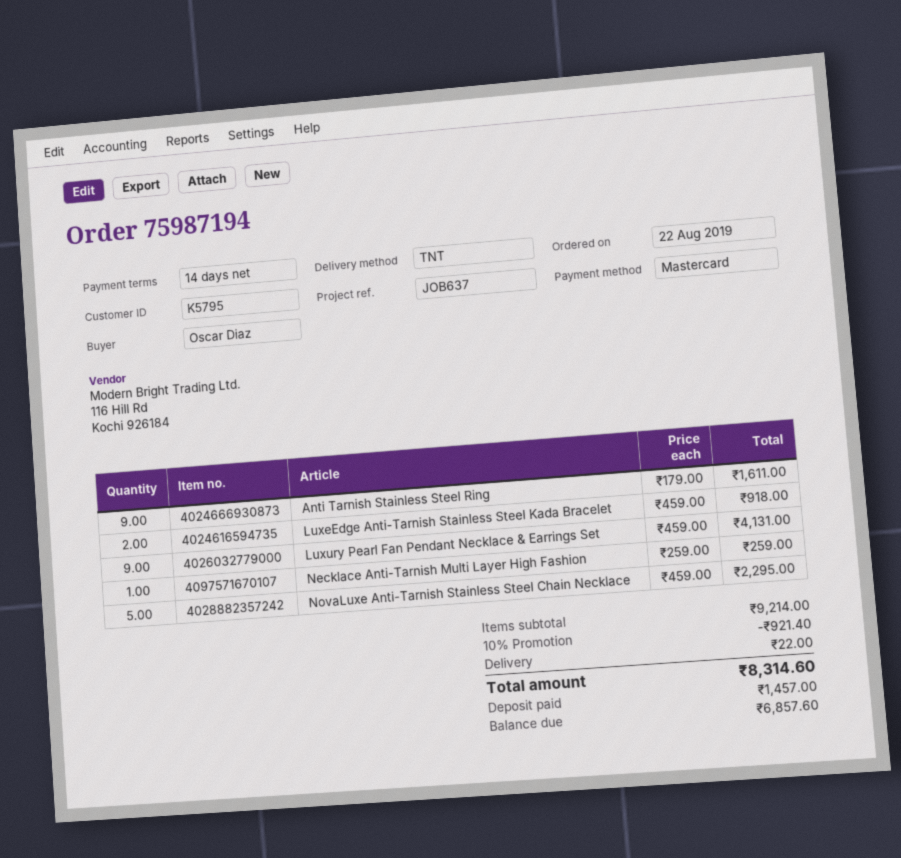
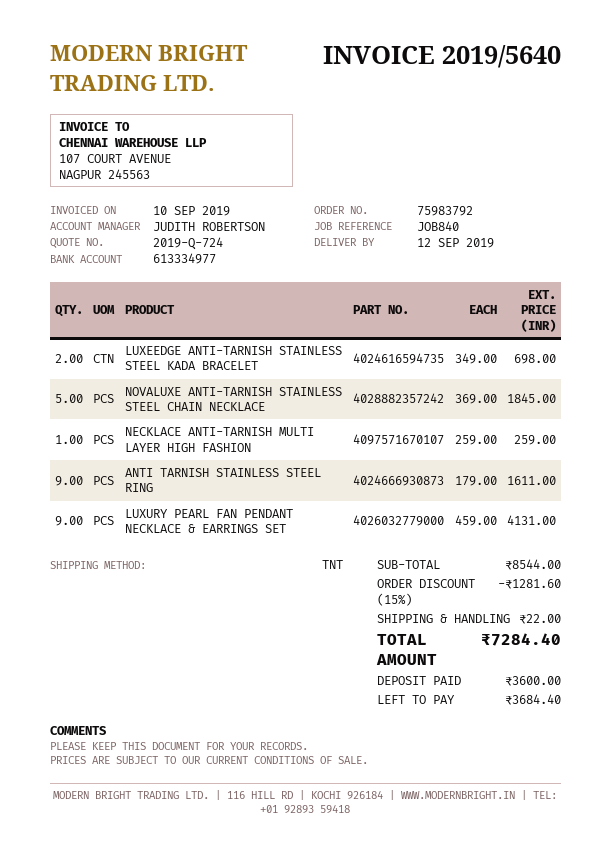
order number: 75987194 -> 75983792
reference: JOB637 -> JOB840
LuxeEdge Anti-Tarnish Stainless Steel Kada Bracelet: 2 x 459.00 = 918.00 -> 2 x 349.00 = 698.00
NovaLuxe Anti-Tarnish Stainless Steel Chain Necklace: 5 x 459.00 = 2295.00 -> 5 x 369.00 = 1845.00
subtotal: 9214.00 -> 8544.00
discount: 10% = 921.40 -> 15% = 1281.60
total: 8314.60 -> 7284.40
deposit: 1457.00 -> 3600.00
balance: 6857.60 -> 3684.40

